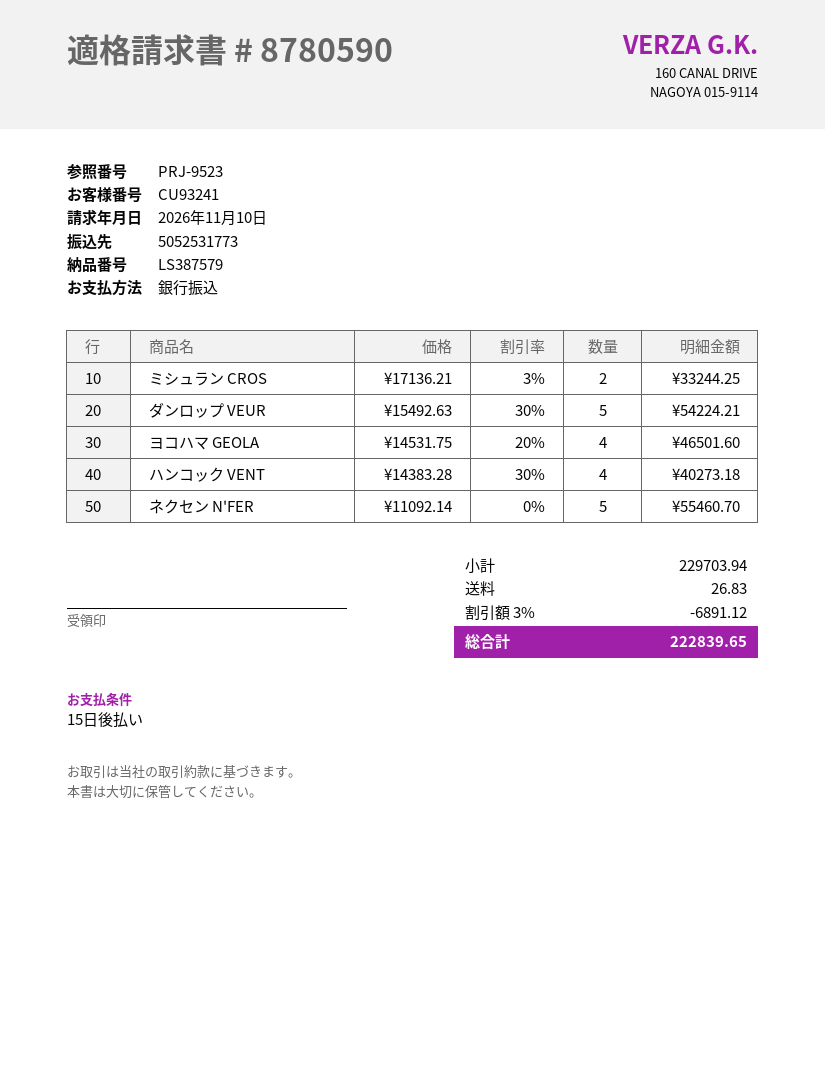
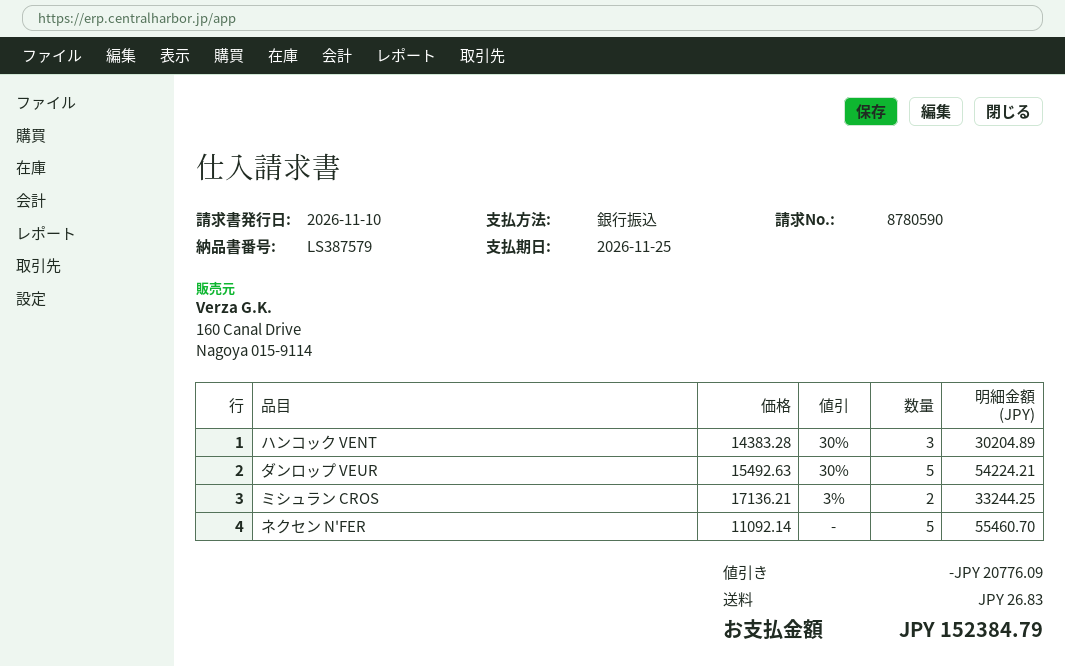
ヨコハマ GEOLA: 4 x 14531.75 - 20% = 46501.60 -> none
ハンコック VENT: 4 x 14383.28 - 30% = 40273.18 -> 3 x 14383.28 - 30% = 30204.89
discount: 6891.12 -> 20776.09
total: 222839.65 -> 152384.79

